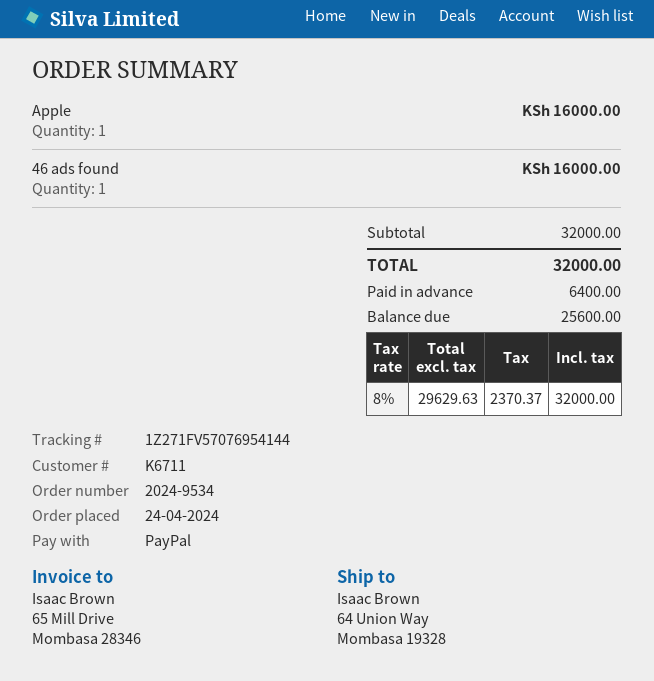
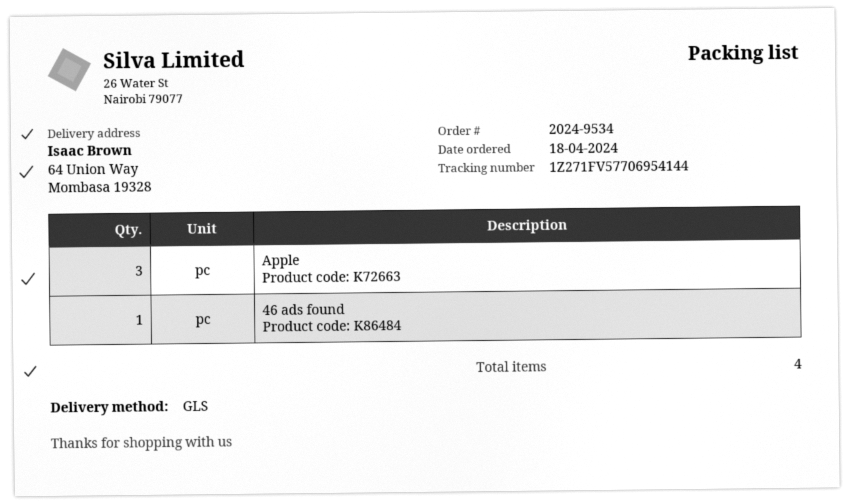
order date: 2024-04-24 -> 2024-04-18
tracking number: 1Z271FV57076954144 -> 1Z271FV57706954144
Apple: 1 -> 3

